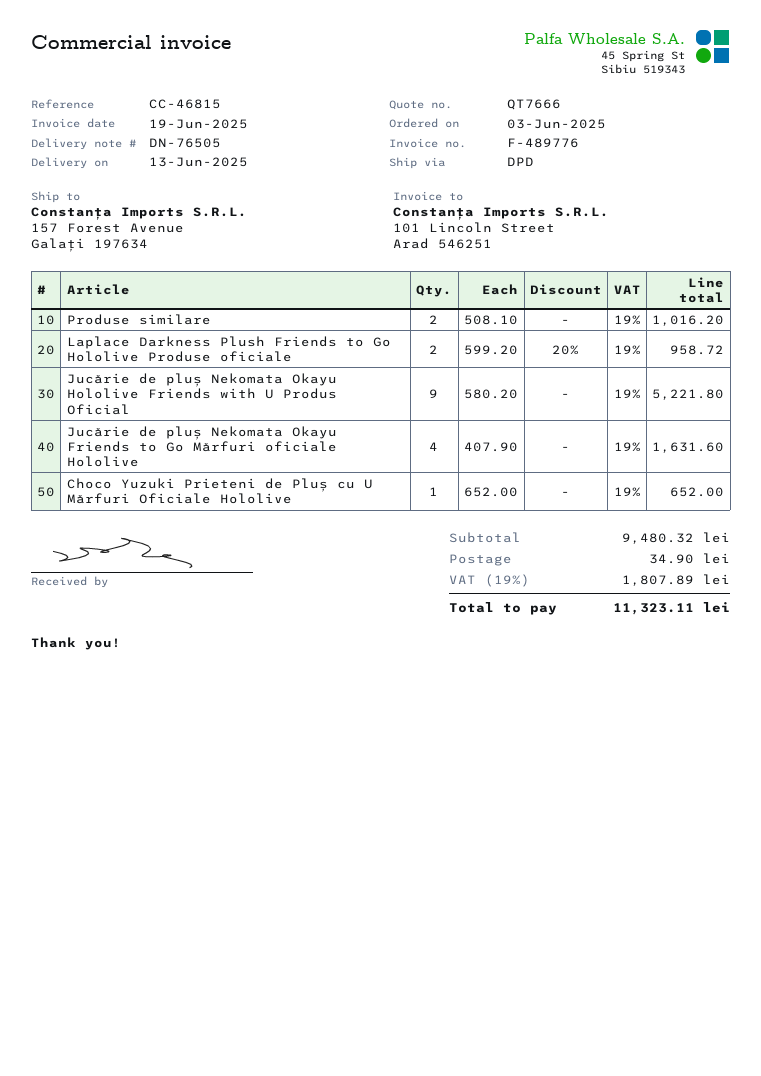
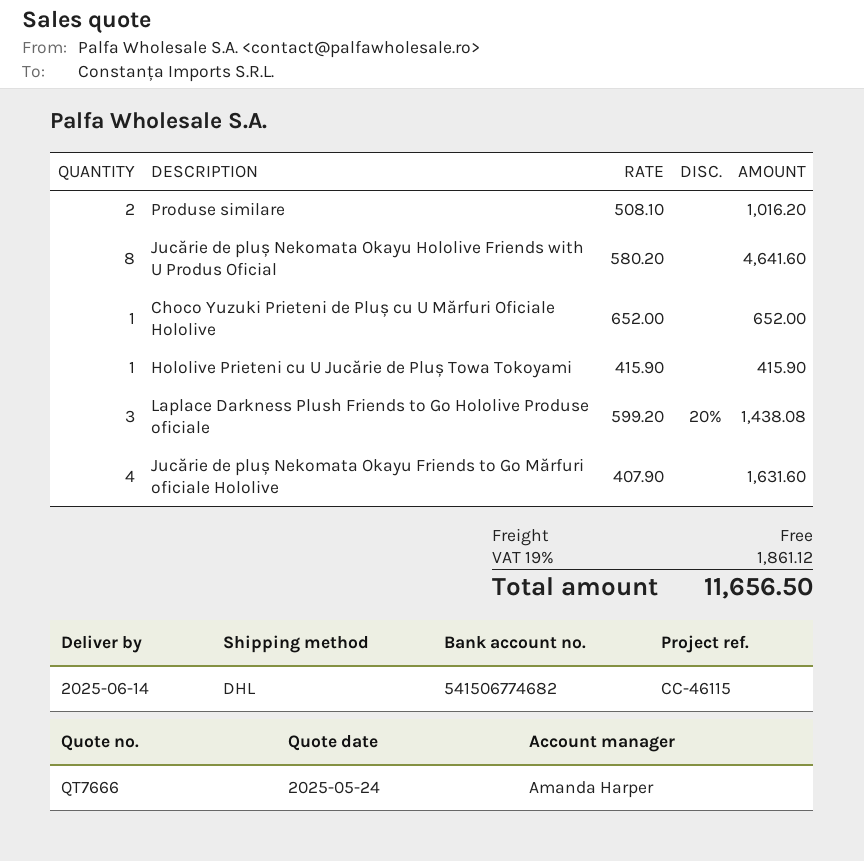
delivery date: 2025-06-13 -> 2025-06-14
reference: CC-46815 -> CC-46115
shipping method: DPD -> DHL
Laplace Darkness Plush Friends to Go Hololive Produse oficiale: 2 x 599.20 - 20% = 958.72 -> 3 x 599.20 - 20% = 1438.08
Jucărie de pluș Nekomata Okayu Hololive Friends with U Produs Oficial: 9 x 580.20 = 5221.80 -> 8 x 580.20 = 4641.60
Hololive Prieteni cu U Jucărie de Pluș Towa Tokoyami: none -> 1 x 415.90 = 415.90
shipping: 34.90 -> 0.00
tax: 19% = 1807.89 -> 19% = 1861.12
total: 11323.11 -> 11656.50

